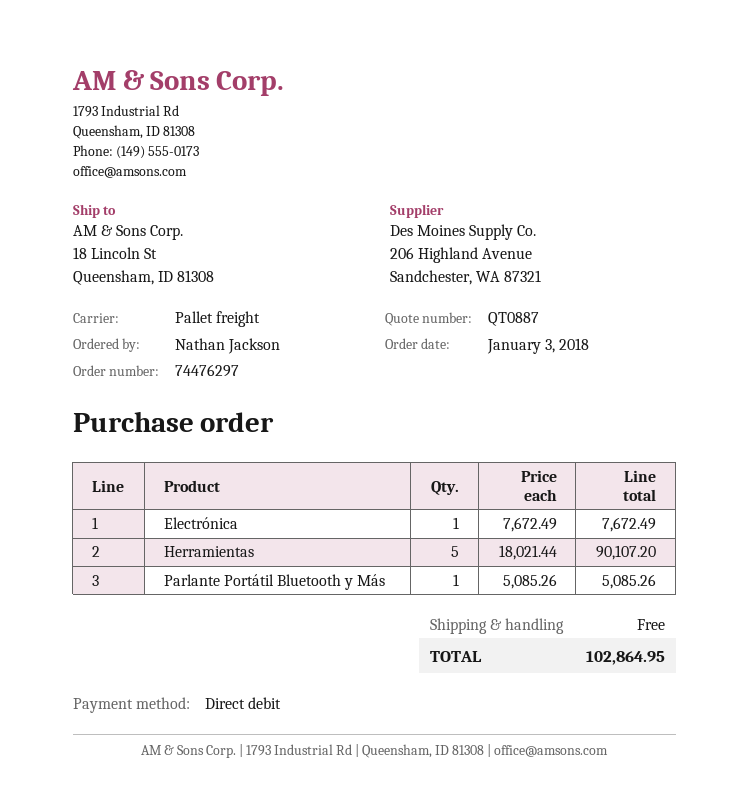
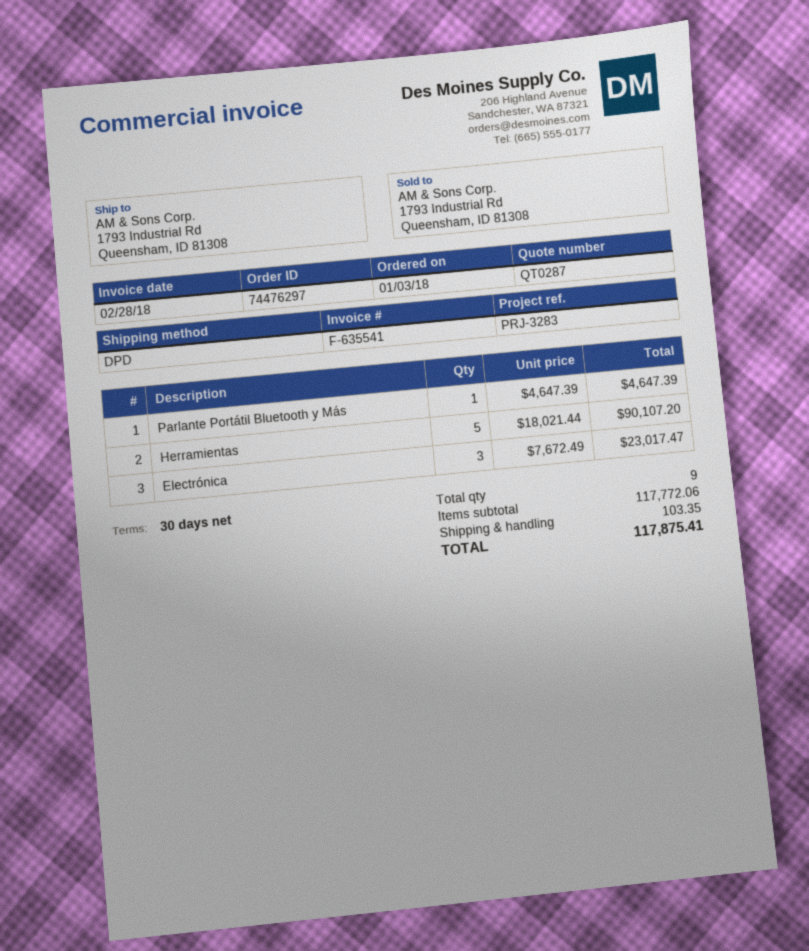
quote number: QT0887 -> QT0287
shipping method: pallet freight -> DPD
ship to: 18 Lincoln St, Queensham, ID 81308 -> 1793 Industrial Rd, Queensham, ID 81308
Electrónica: 1 x 7672.49 = 7672.49 -> 3 x 7672.49 = 23017.47
Parlante Portátil Bluetooth y Más: 1 x 5085.26 = 5085.26 -> 1 x 4647.39 = 4647.39
shipping: 0.00 -> 103.35
total: 102864.95 -> 117875.41

